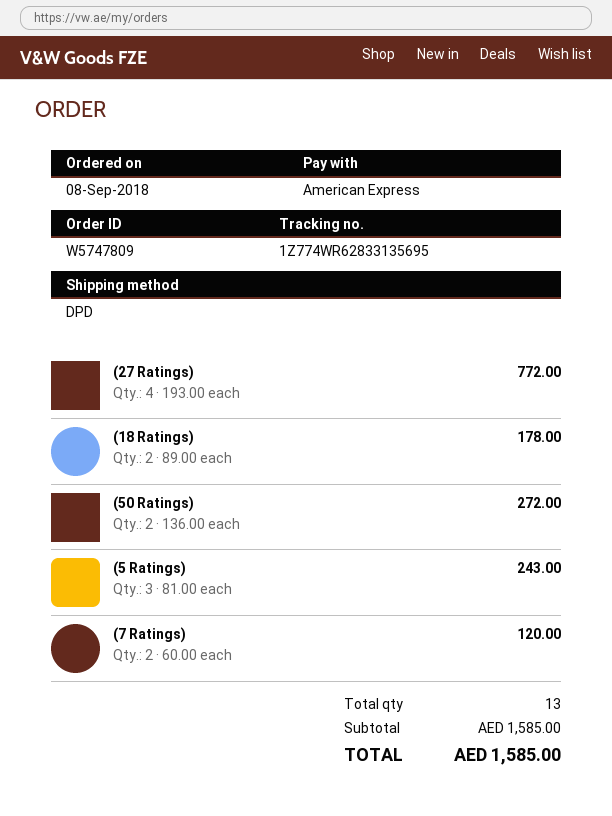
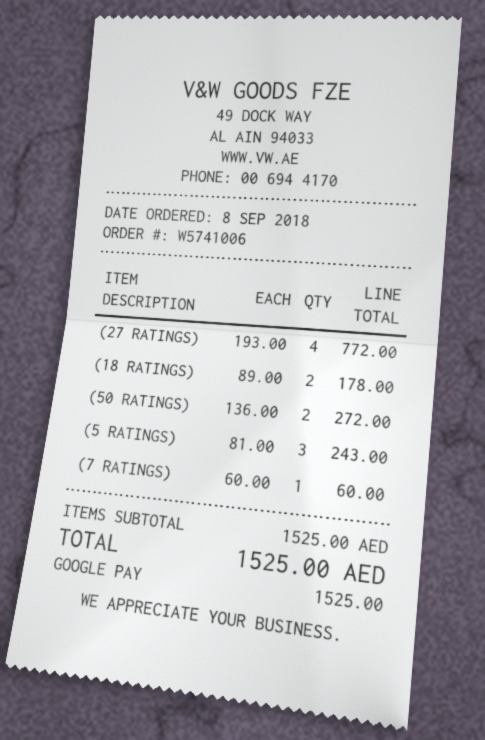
order number: W5747809 -> W5741006
payment method: American Express -> Google Pay
(7 Ratings): 2 x 60.00 = 120.00 -> 1 x 60.00 = 60.00
subtotal: 1585.00 -> 1525.00
total: 1585.00 -> 1525.00

